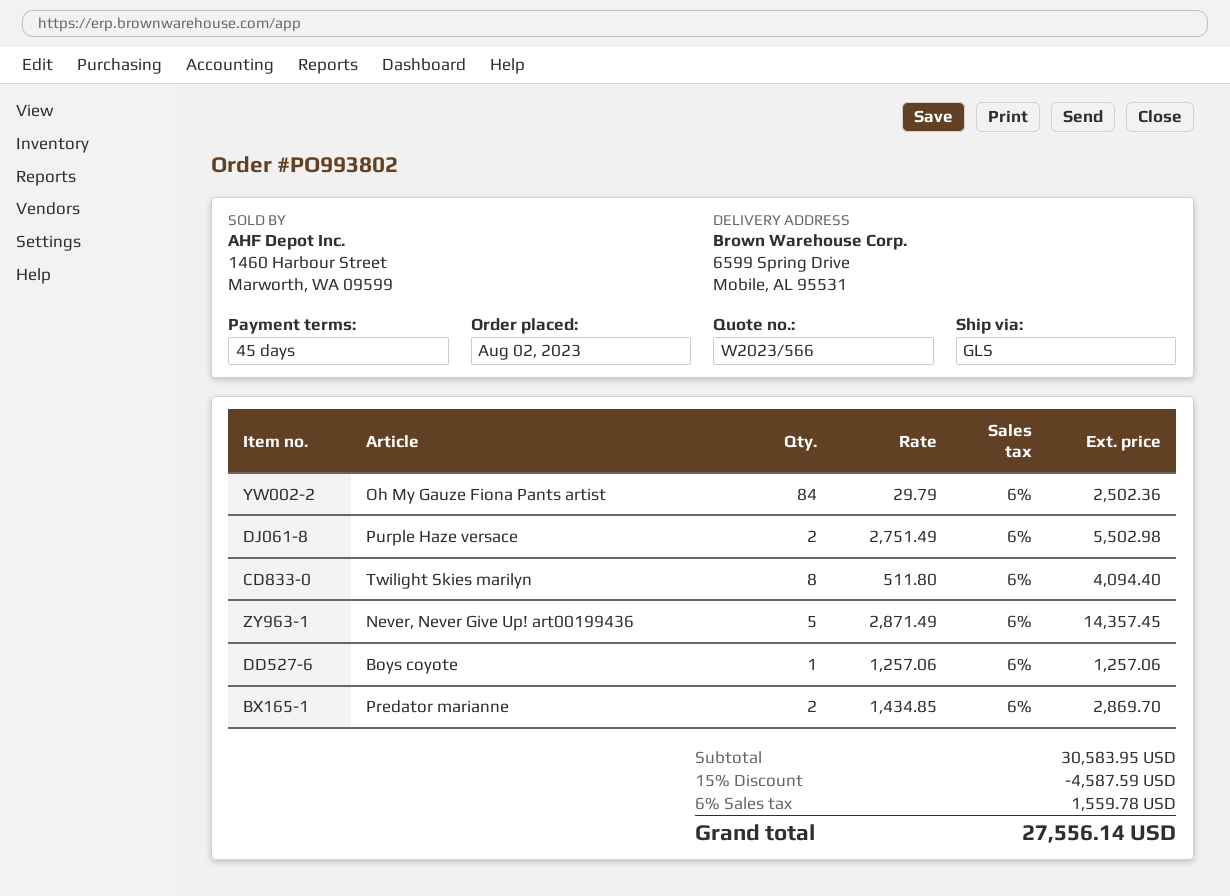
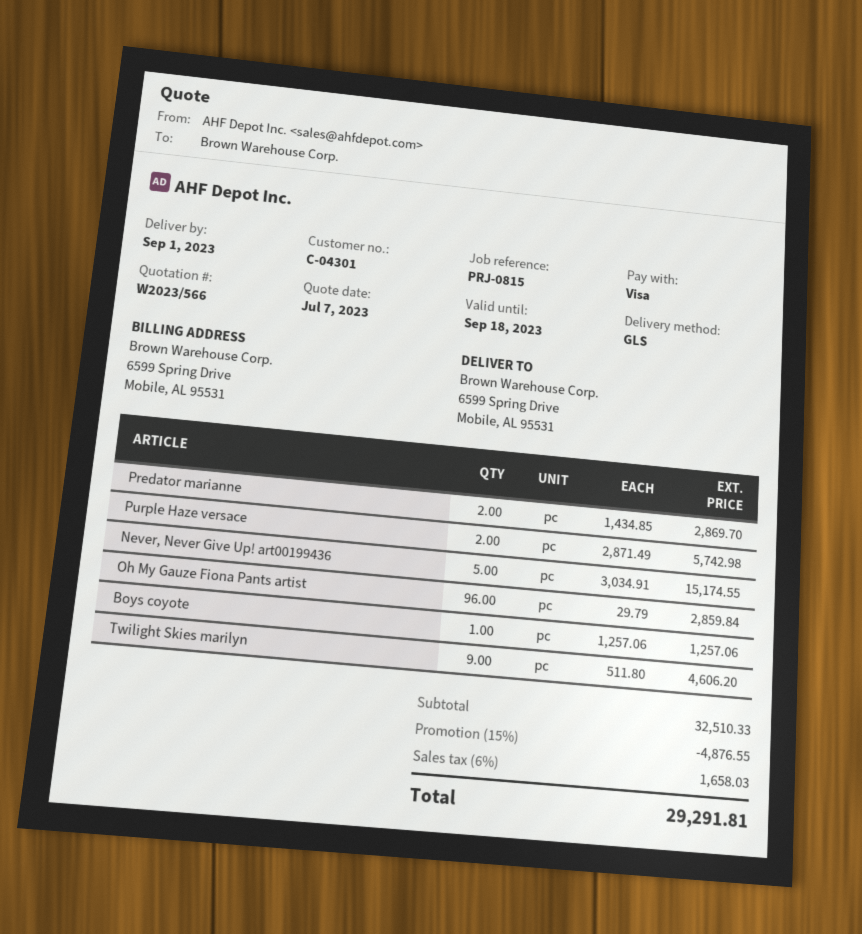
Oh My Gauze Fiona Pants artist: 84 x 29.79 = 2502.36 -> 96 x 29.79 = 2859.84
Purple Haze versace: 2 x 2751.49 = 5502.98 -> 2 x 2871.49 = 5742.98
Twilight Skies marilyn: 8 x 511.80 = 4094.40 -> 9 x 511.80 = 4606.20
Never, Never Give Up! art00199436: 5 x 2871.49 = 14357.45 -> 5 x 3034.91 = 15174.55
subtotal: 30583.95 -> 32510.33
discount: 15% = 4587.59 -> 15% = 4876.55
tax: 6% = 1559.78 -> 6% = 1658.03
total: 27556.14 -> 29291.81

